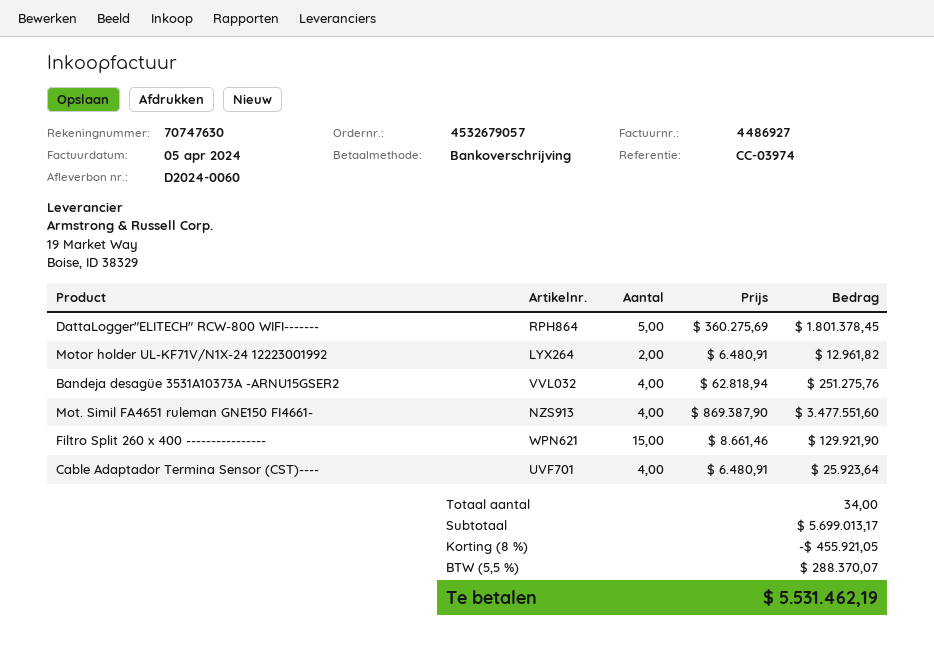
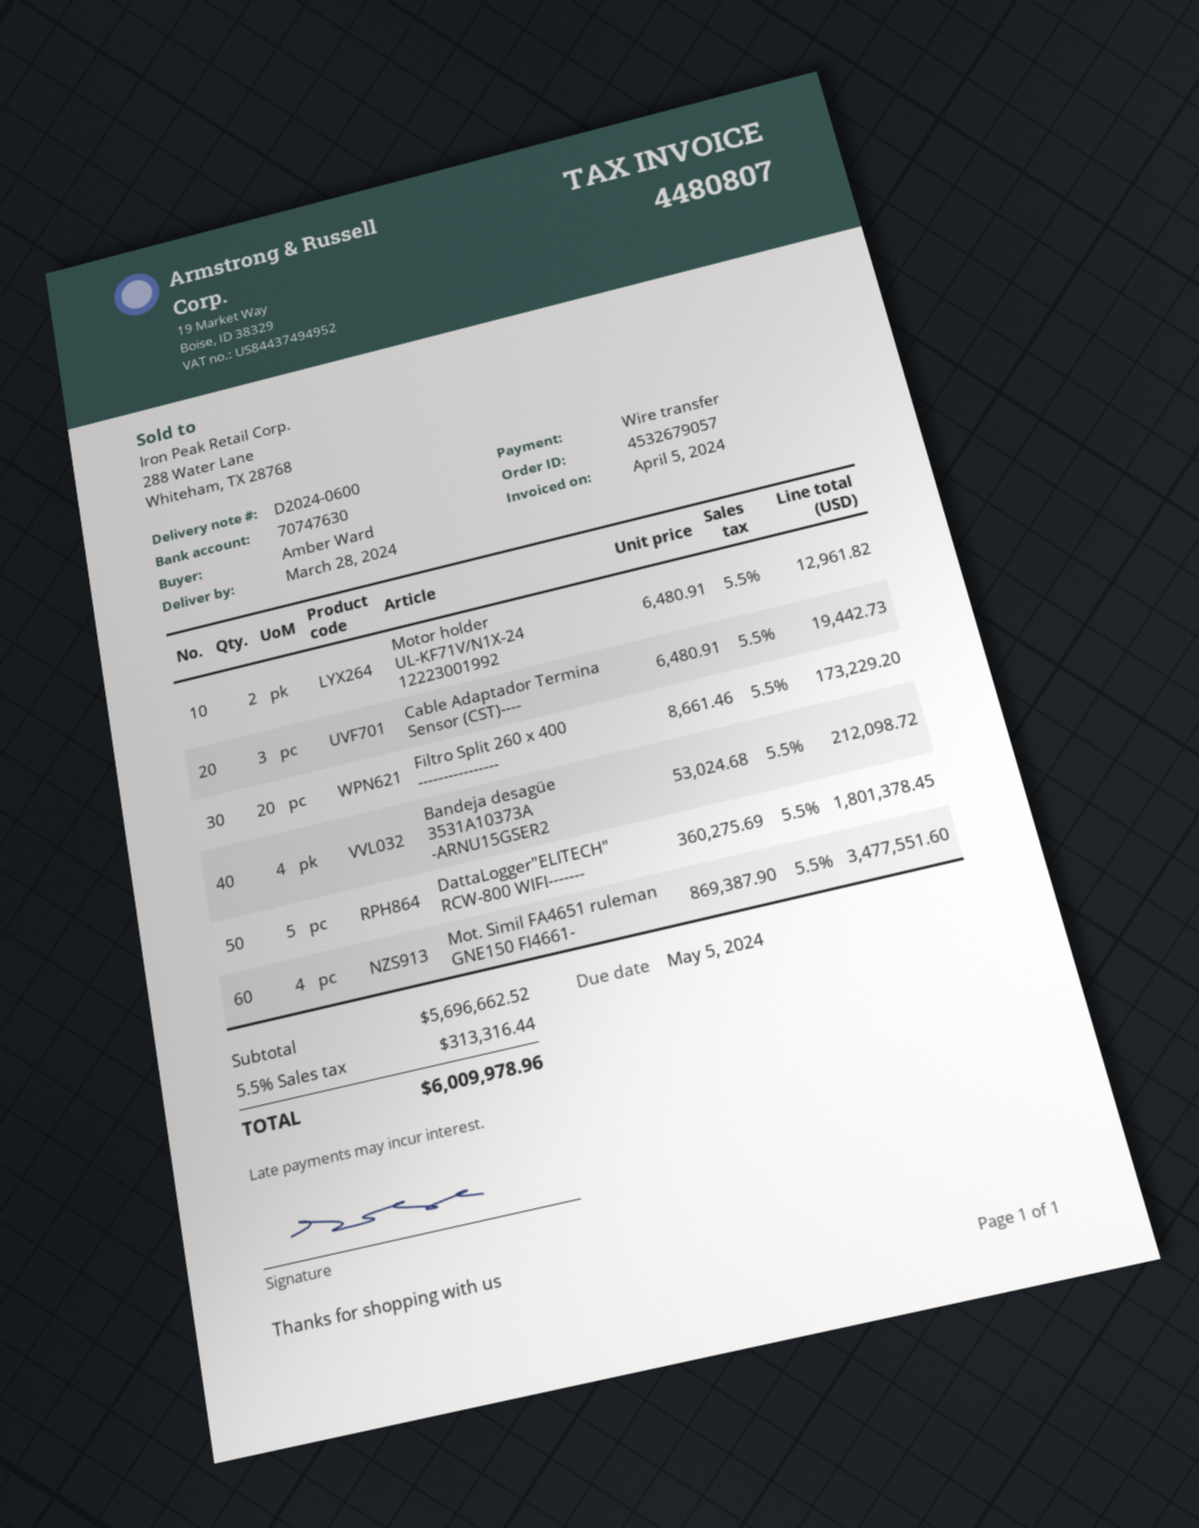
delivery note number: D2024-0060 -> D2024-0600
invoice number: 4486927 -> 4480807
Bandeja desagüe 3531A10373A -ARNU15GSER2: 4 x 62818.94 = 251275.76 -> 4 x 53024.68 = 212098.72
Filtro Split 260 x 400 ----------------: 15 x 8661.46 = 129921.90 -> 20 x 8661.46 = 173229.20
Cable Adaptador Termina Sensor (CST)----: 4 x 6480.91 = 25923.64 -> 3 x 6480.91 = 19442.73
subtotal: 5699013.17 -> 5696662.52
discount: 8% = 455921.05 -> none
tax: 5.5% = 288370.07 -> 5.5% = 313316.44
total: 5531462.19 -> 6009978.96

